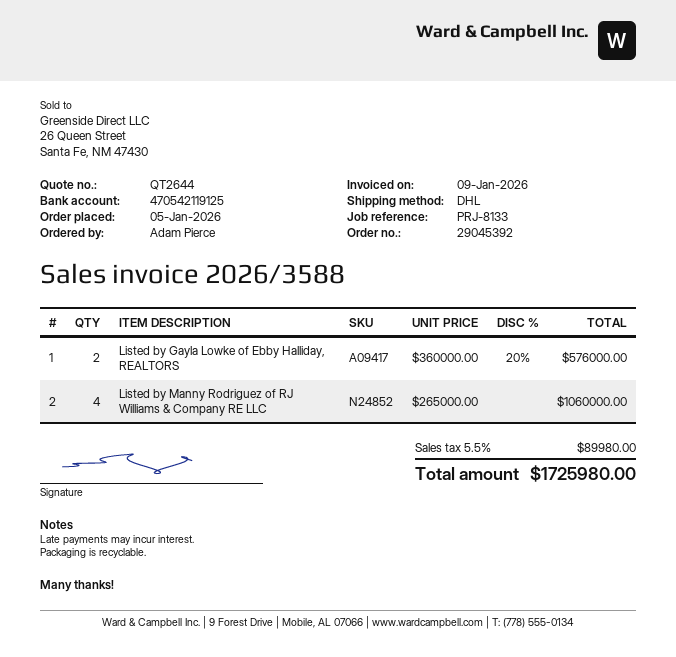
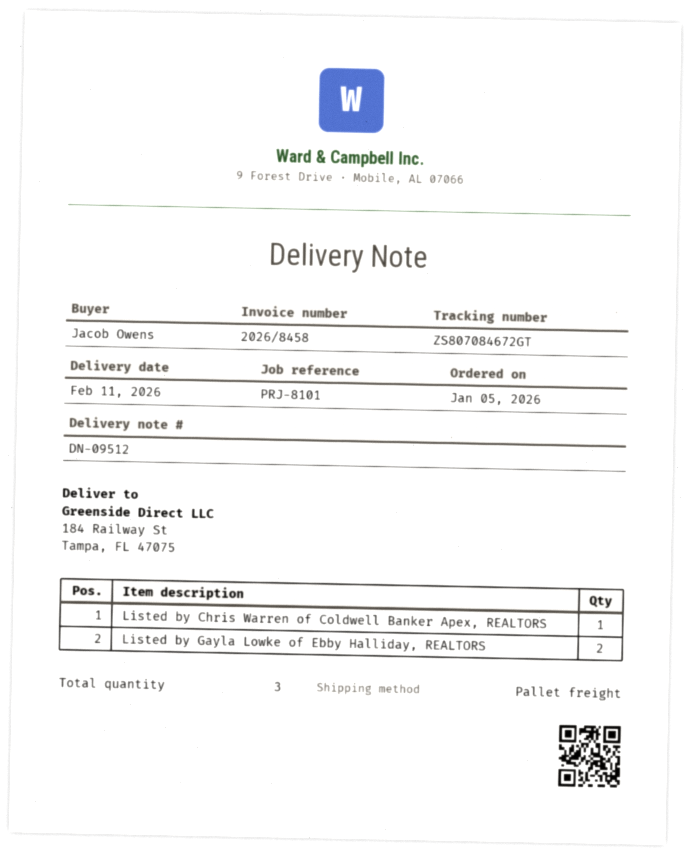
invoice number: 2026/3588 -> 2026/8458
reference: PRJ-8133 -> PRJ-8101
ordered by: Adam Pierce -> Jacob Owens
shipping method: DHL -> pallet freight
Listed by Manny Rodriguez of RJ Williams & Company RE LLC: 4 -> none
Listed by Chris Warren of Coldwell Banker Apex, REALTORS: none -> 1

